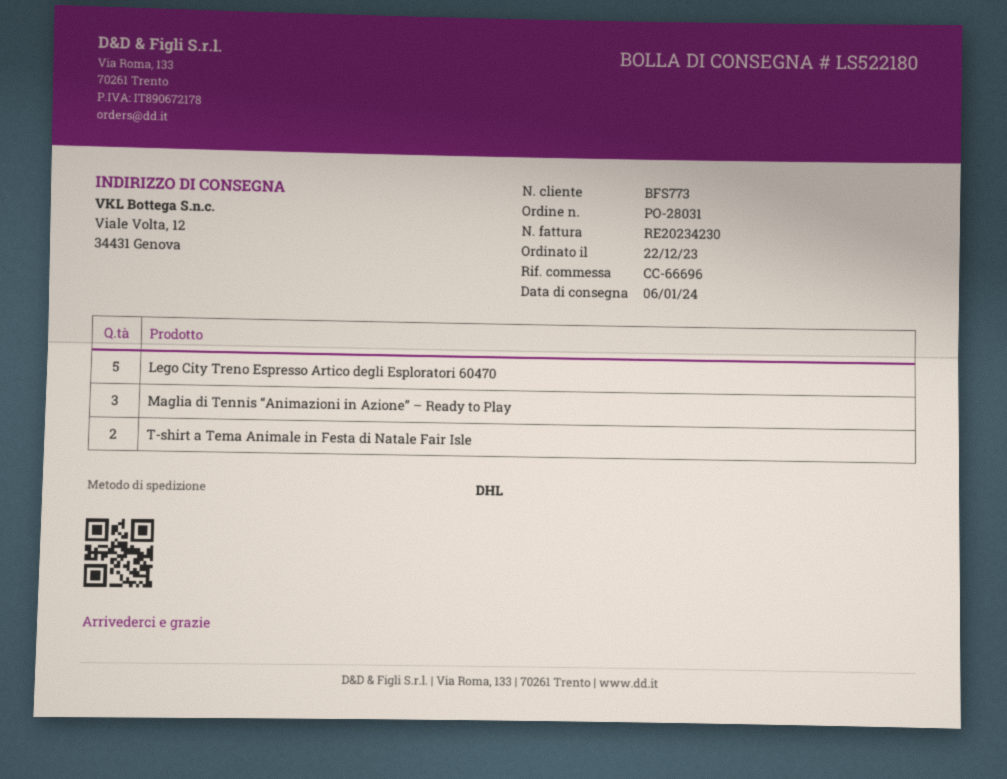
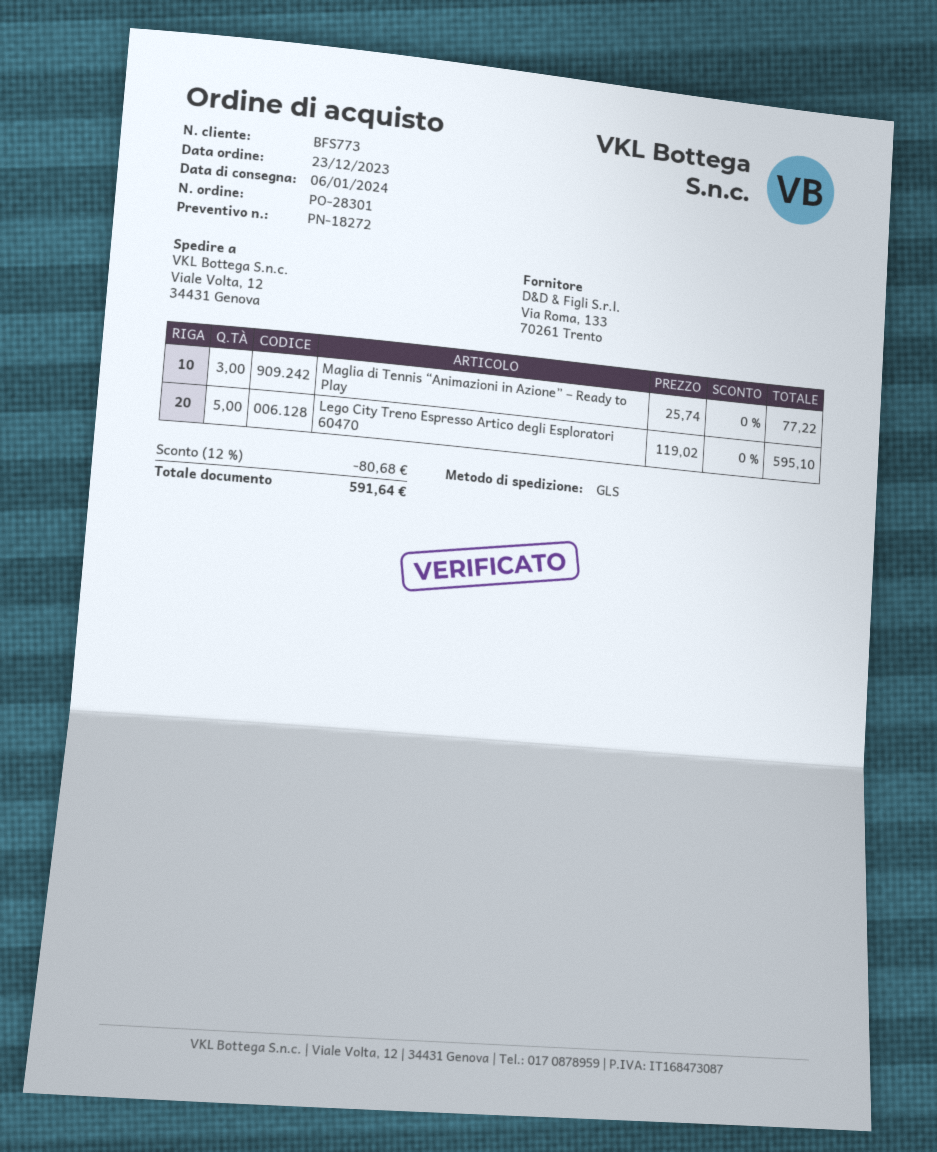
order number: PO-28031 -> PO-28301
order date: 2023-12-22 -> 2023-12-23
shipping method: DHL -> GLS
T-shirt a Tema Animale in Festa di Natale Fair Isle: 2 -> none

